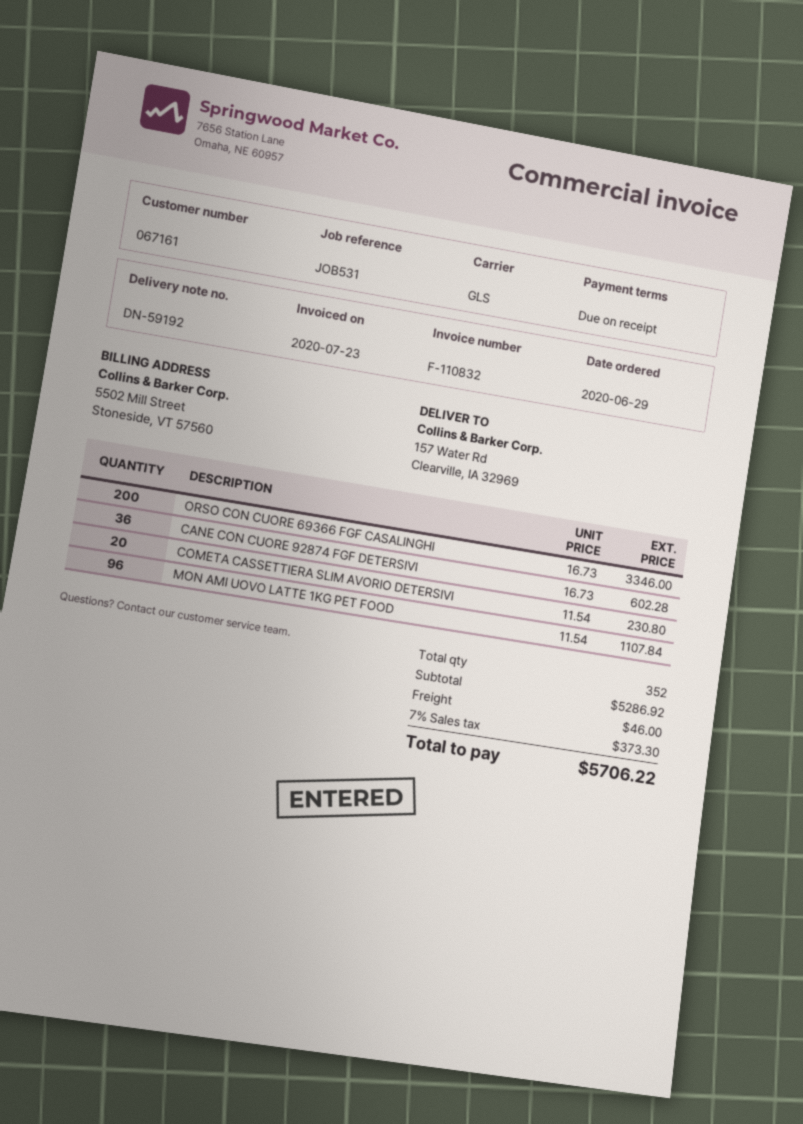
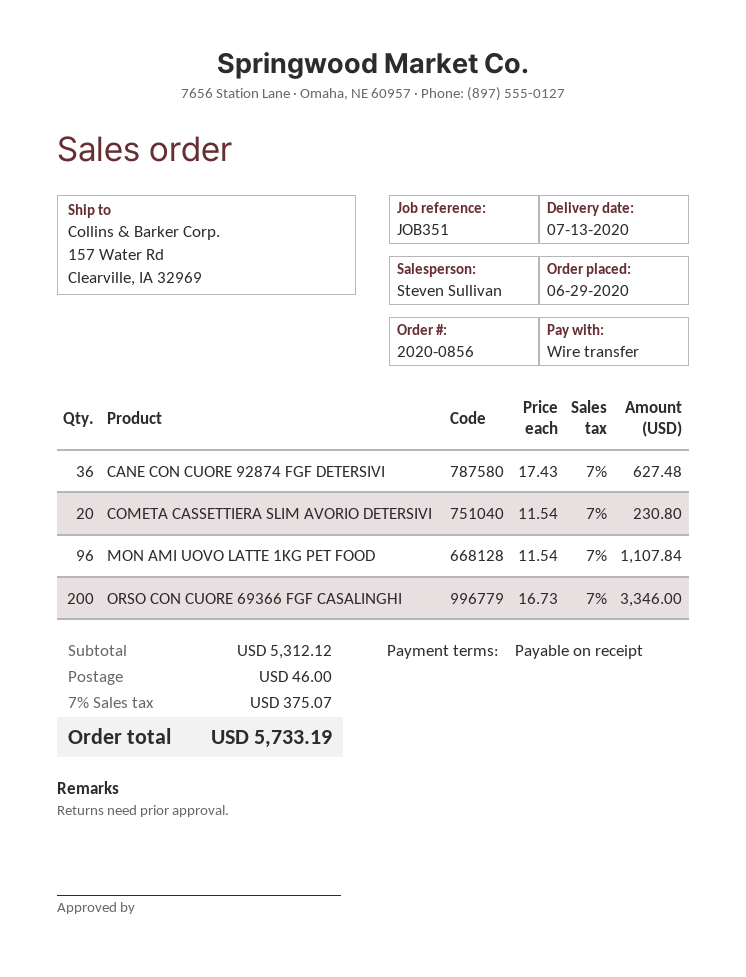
reference: JOB531 -> JOB351
CANE CON CUORE 92874 FGF DETERSIVI: 36 x 16.73 = 602.28 -> 36 x 17.43 = 627.48
subtotal: 5286.92 -> 5312.12
tax: 7% = 373.30 -> 7% = 375.07
total: 5706.22 -> 5733.19

